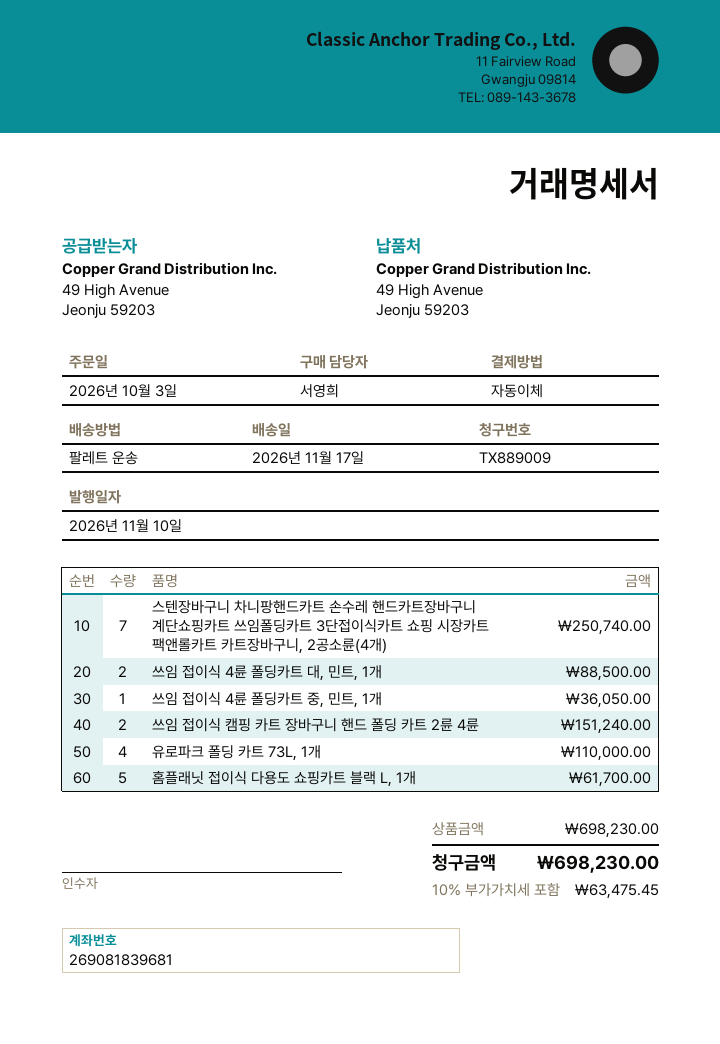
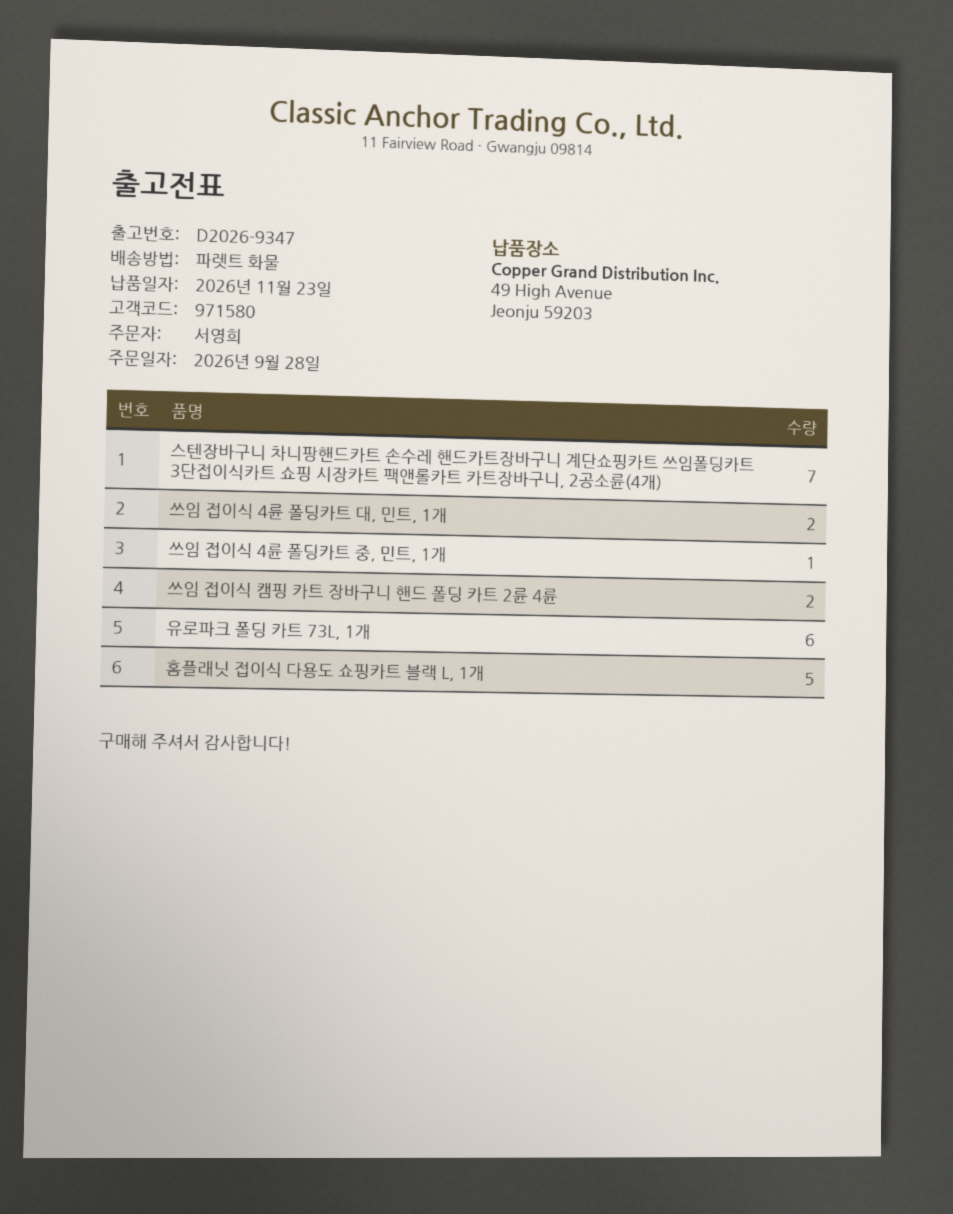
order date: 2026-10-03 -> 2026-09-28
delivery date: 2026-11-17 -> 2026-11-23
유로파크 폴딩 카트 73L, 1개: 4 -> 6

